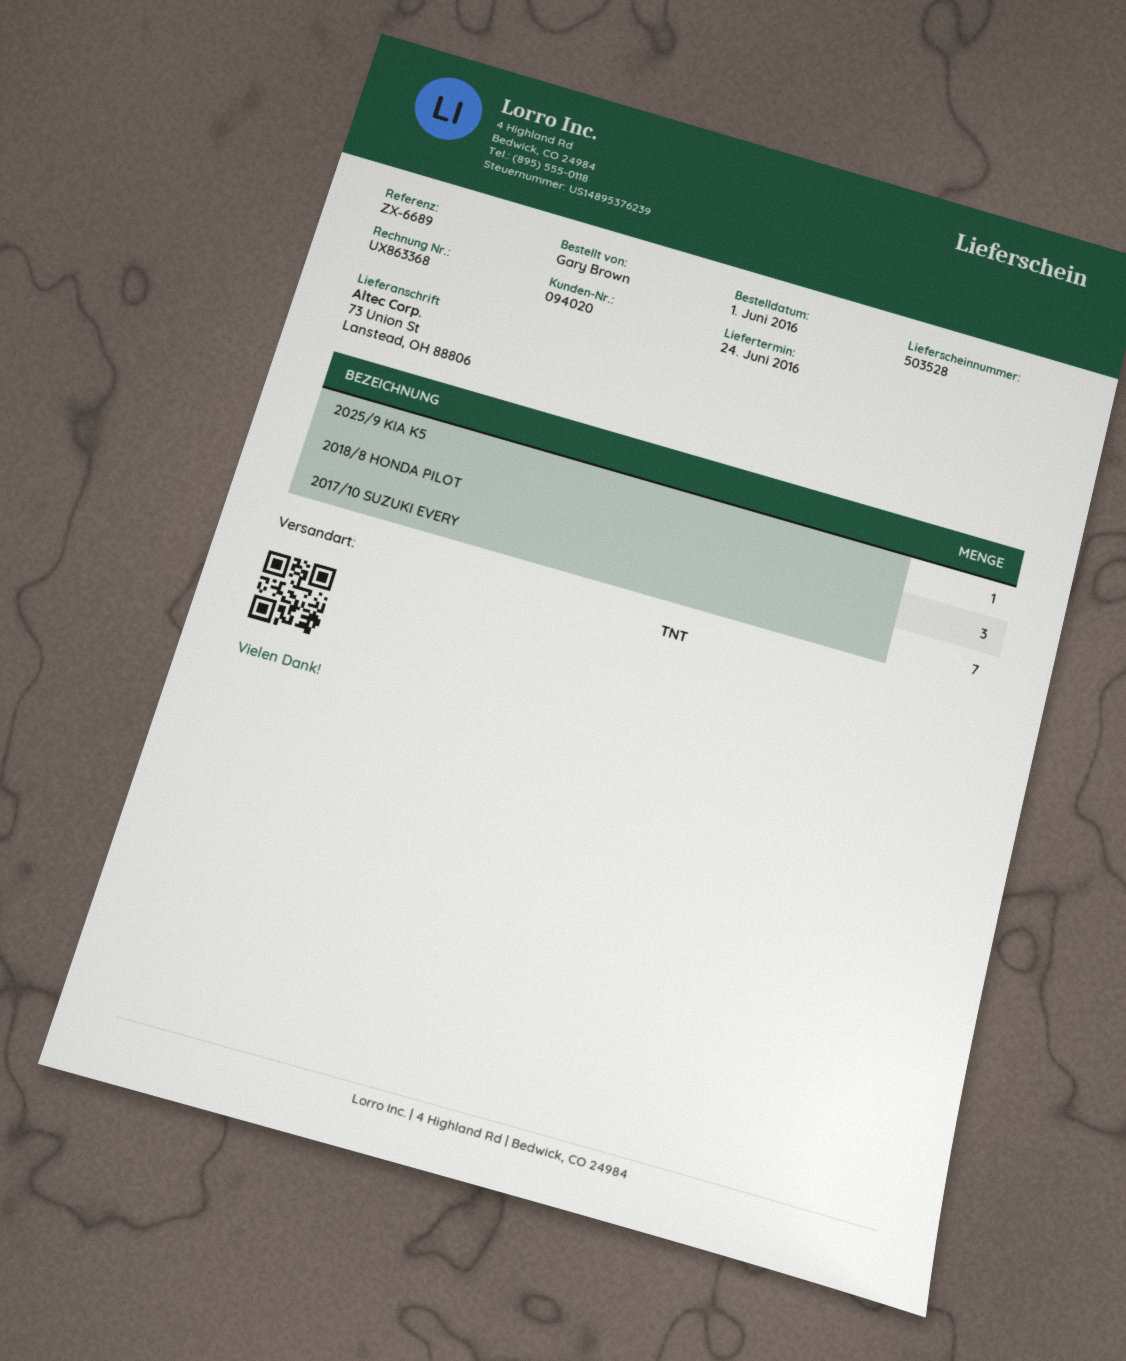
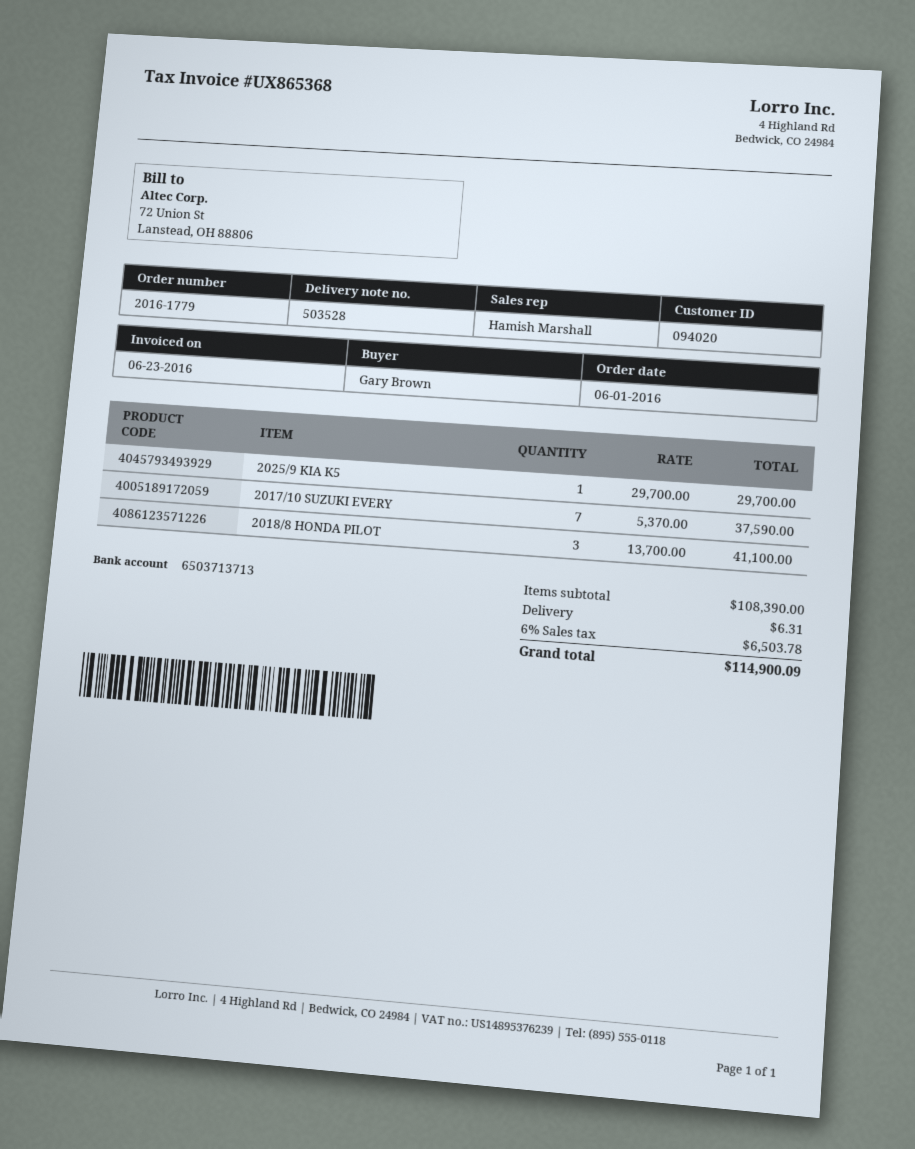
invoice number: UX863368 -> UX865368

